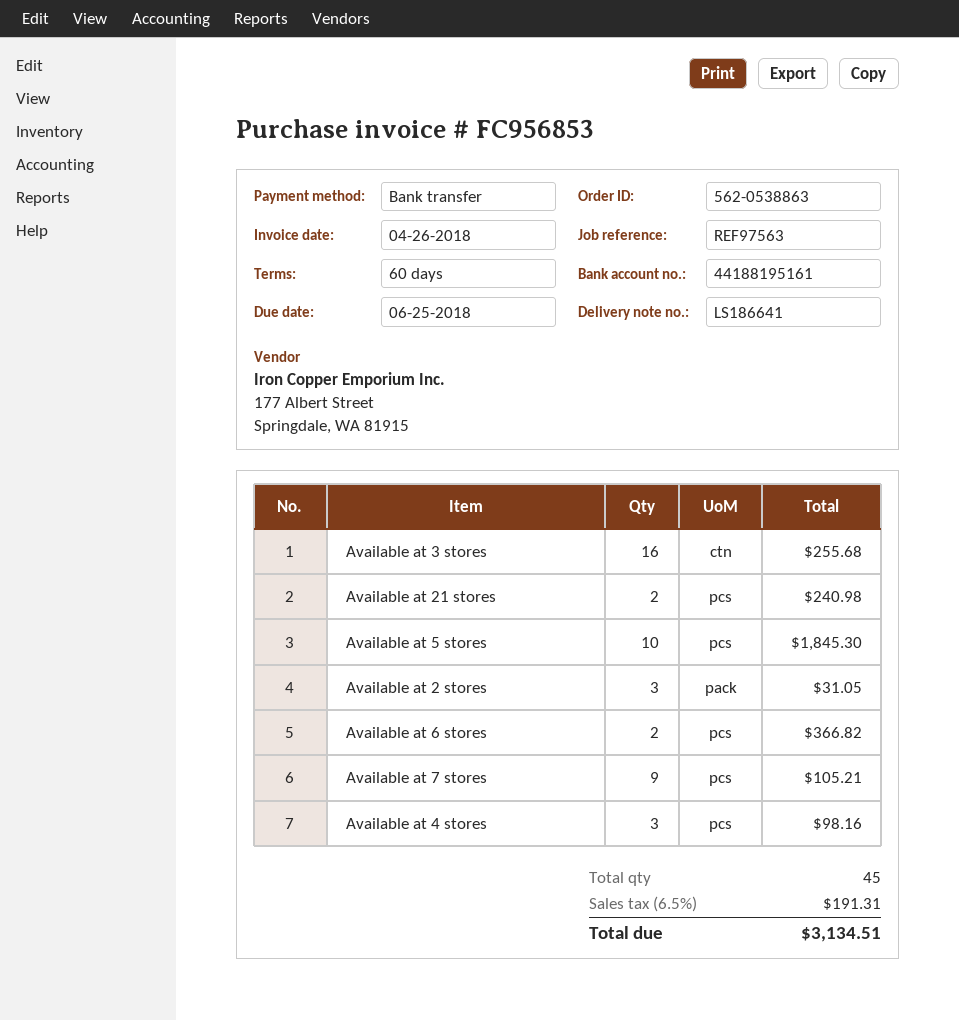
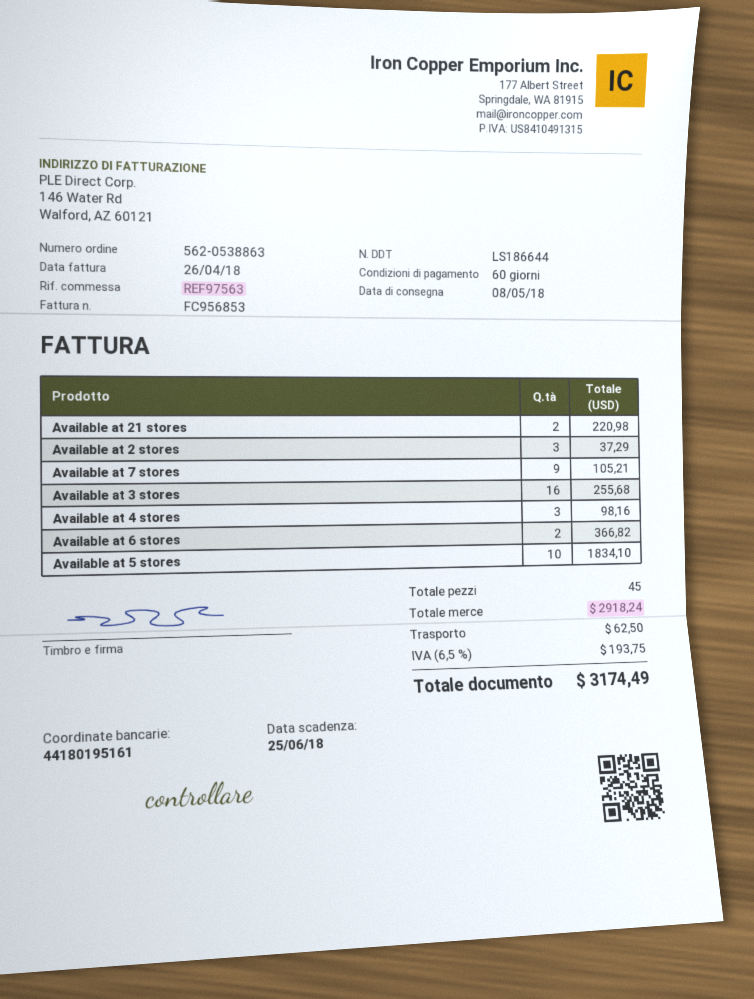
delivery note number: LS186641 -> LS186644
bank account: 44188195161 -> 44180195161
Available at 21 stores: 2 for 240.98 -> 2 for 220.98
Available at 5 stores: 10 for 1845.30 -> 10 for 1834.10
Available at 2 stores: 3 for 31.05 -> 3 for 37.29
shipping: none -> 62.50
tax: 6.5% = 191.31 -> 6.5% = 193.75
total: 3134.51 -> 3174.49

